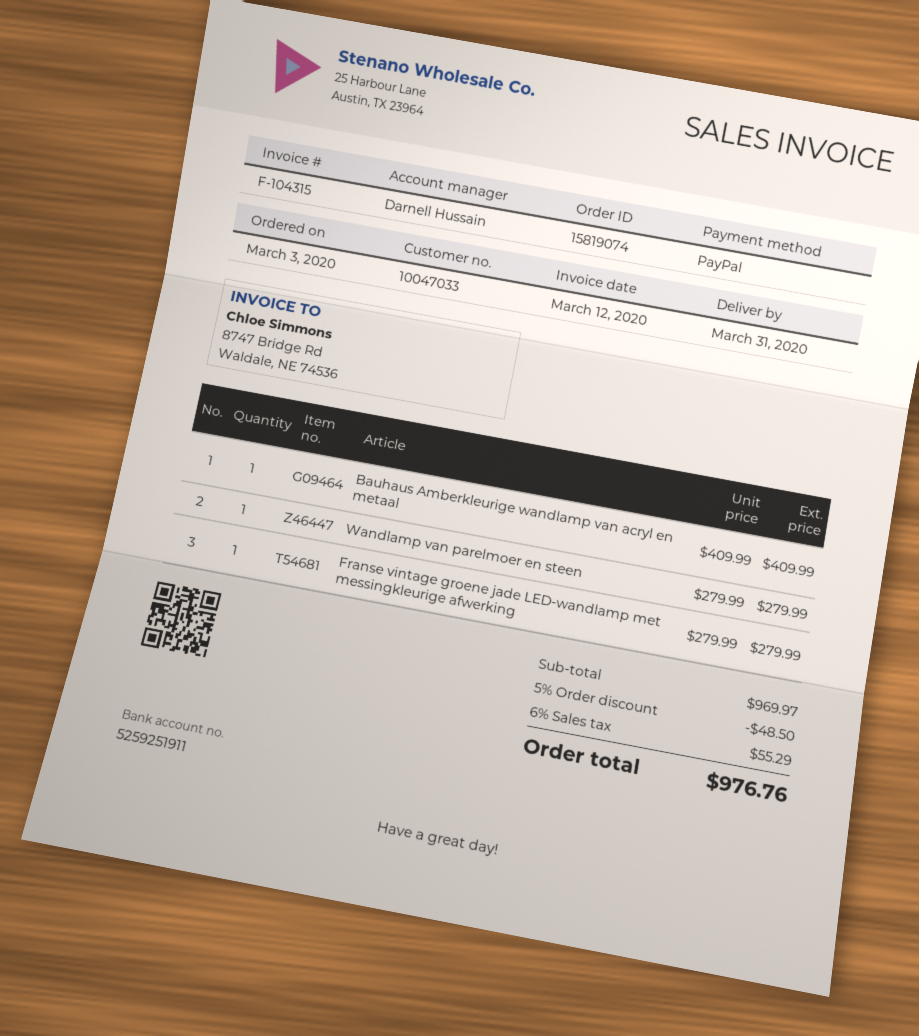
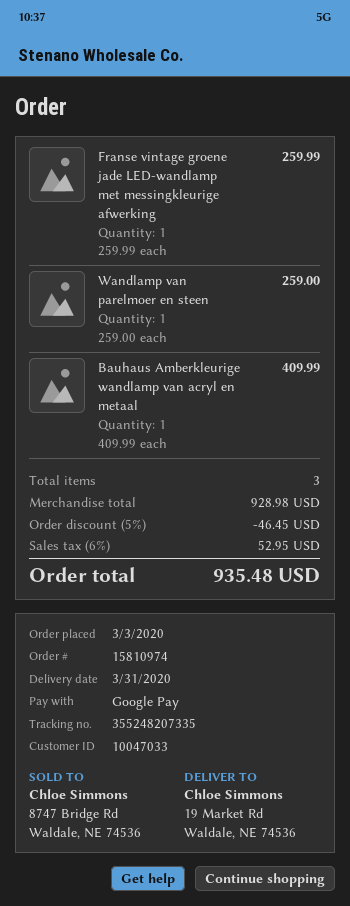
order number: 15819074 -> 15810974
payment method: PayPal -> Google Pay
Wandlamp van parelmoer en steen: 1 x 279.99 = 279.99 -> 1 x 259.00 = 259.00
Franse vintage groene jade LED-wandlamp met messingkleurige afwerking: 1 x 279.99 = 279.99 -> 1 x 259.99 = 259.99
subtotal: 969.97 -> 928.98
discount: 5% = 48.50 -> 5% = 46.45
tax: 6% = 55.29 -> 6% = 52.95
total: 976.76 -> 935.48

